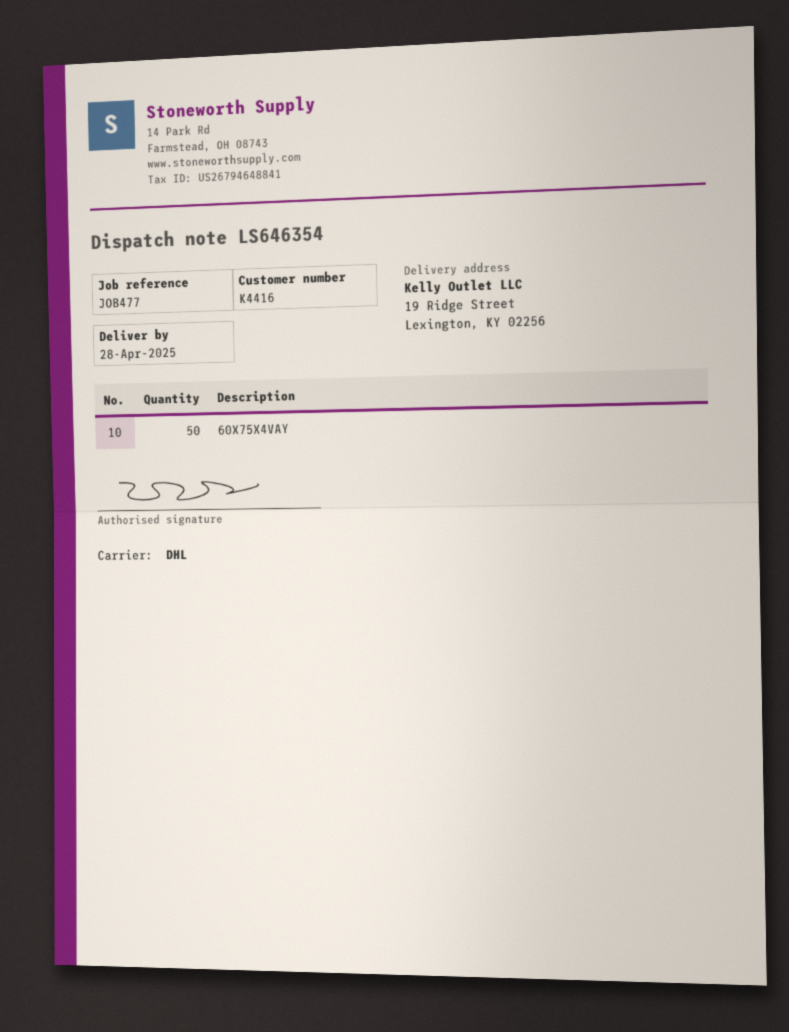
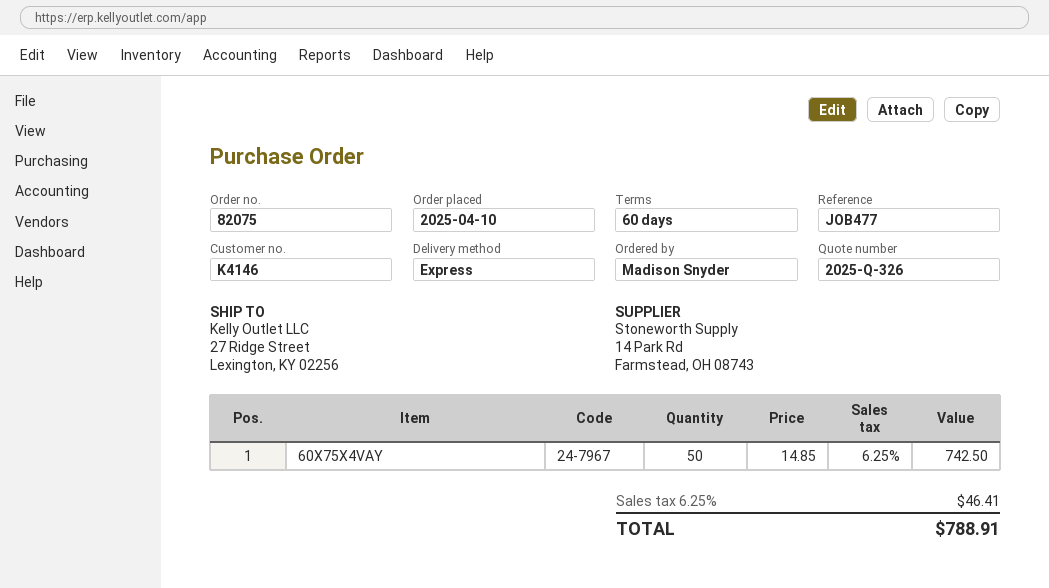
customer number: K4416 -> K4146
shipping method: DHL -> express
ship to: 19 Ridge Street, Lexington, KY 02256 -> 27 Ridge Street, Lexington, KY 02256

